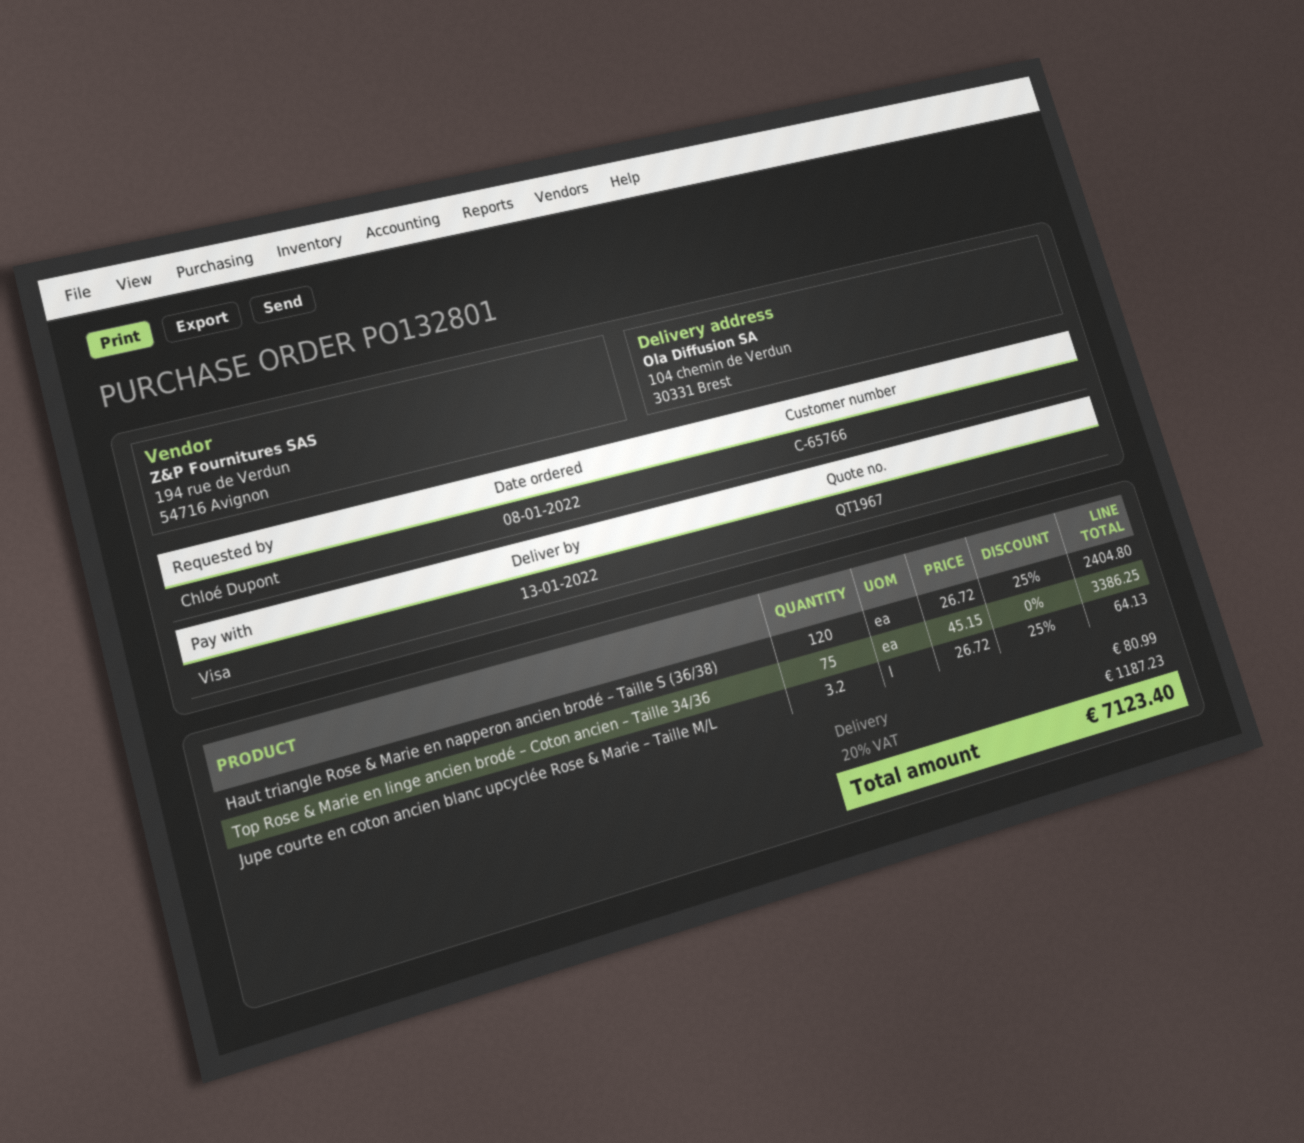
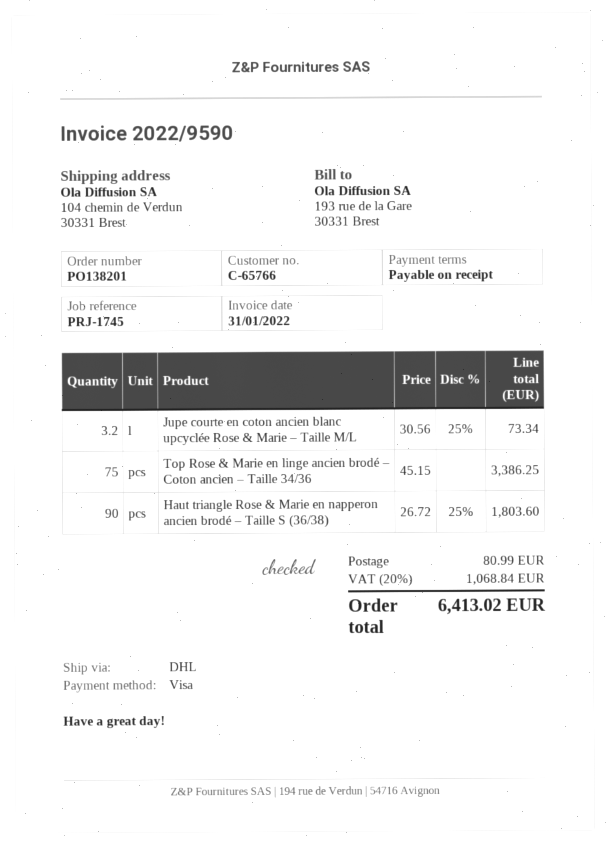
order number: PO132801 -> PO138201
Haut triangle Rose & Marie en napperon ancien brodé – Taille S (36/38): 120 x 26.72 - 25% = 2404.80 -> 90 x 26.72 - 25% = 1803.60
Jupe courte en coton ancien blanc upcyclée Rose & Marie – Taille M/L: 3.2 x 26.72 - 25% = 64.13 -> 3.2 x 30.56 - 25% = 73.34
tax: 20% = 1187.23 -> 20% = 1068.84
total: 7123.40 -> 6413.02

